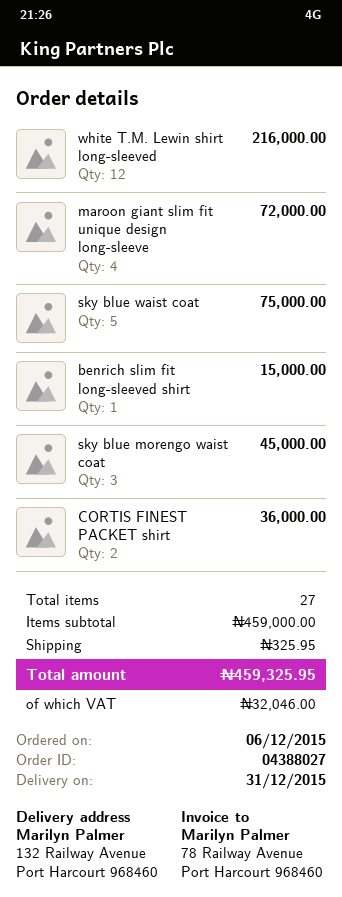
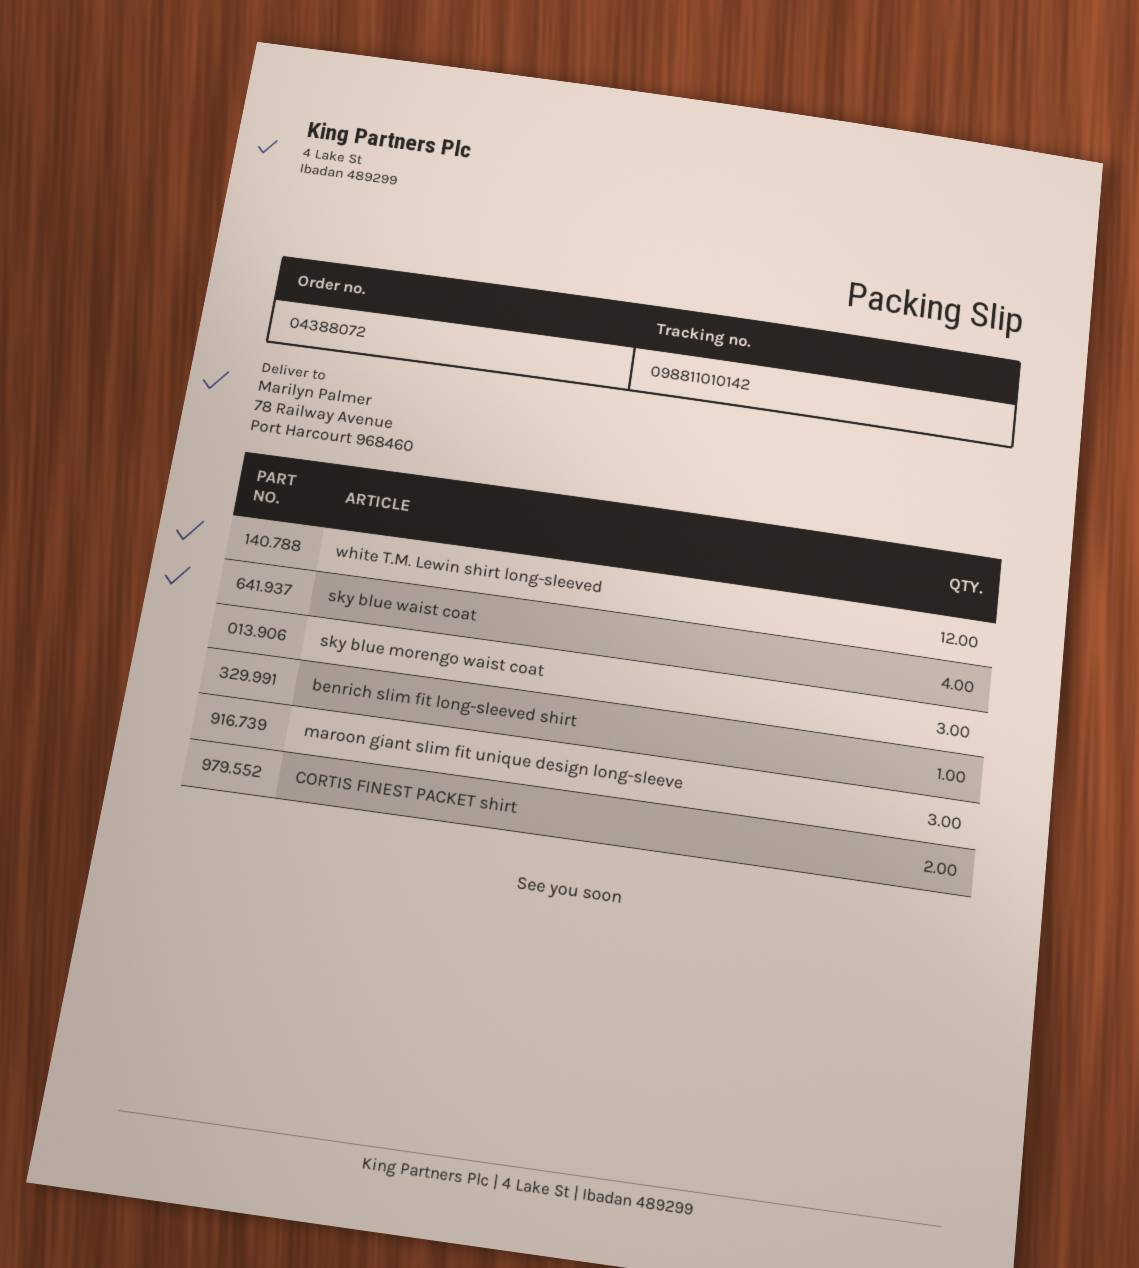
order number: 04388027 -> 04388072
ship to: 132 Railway Avenue, Port Harcourt 968460 -> 78 Railway Avenue, Port Harcourt 968460
maroon giant slim fit unique design long-sleeve: 4 -> 3
sky blue waist coat: 5 -> 4

